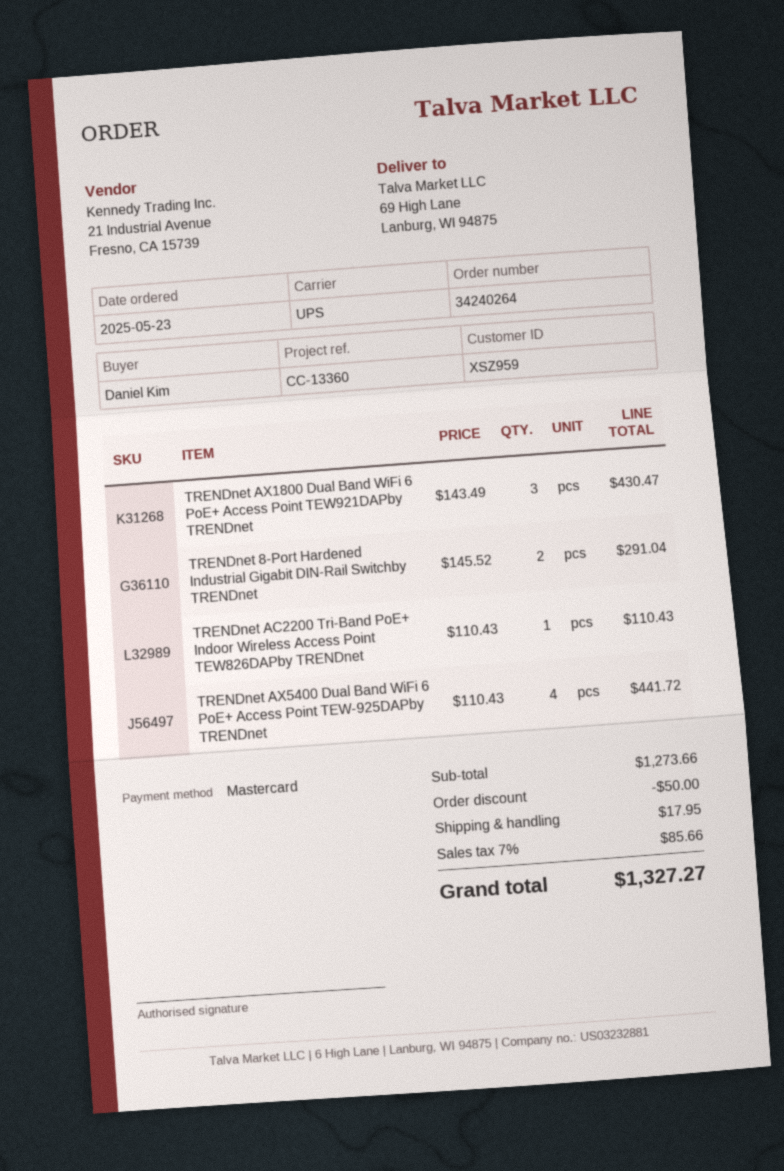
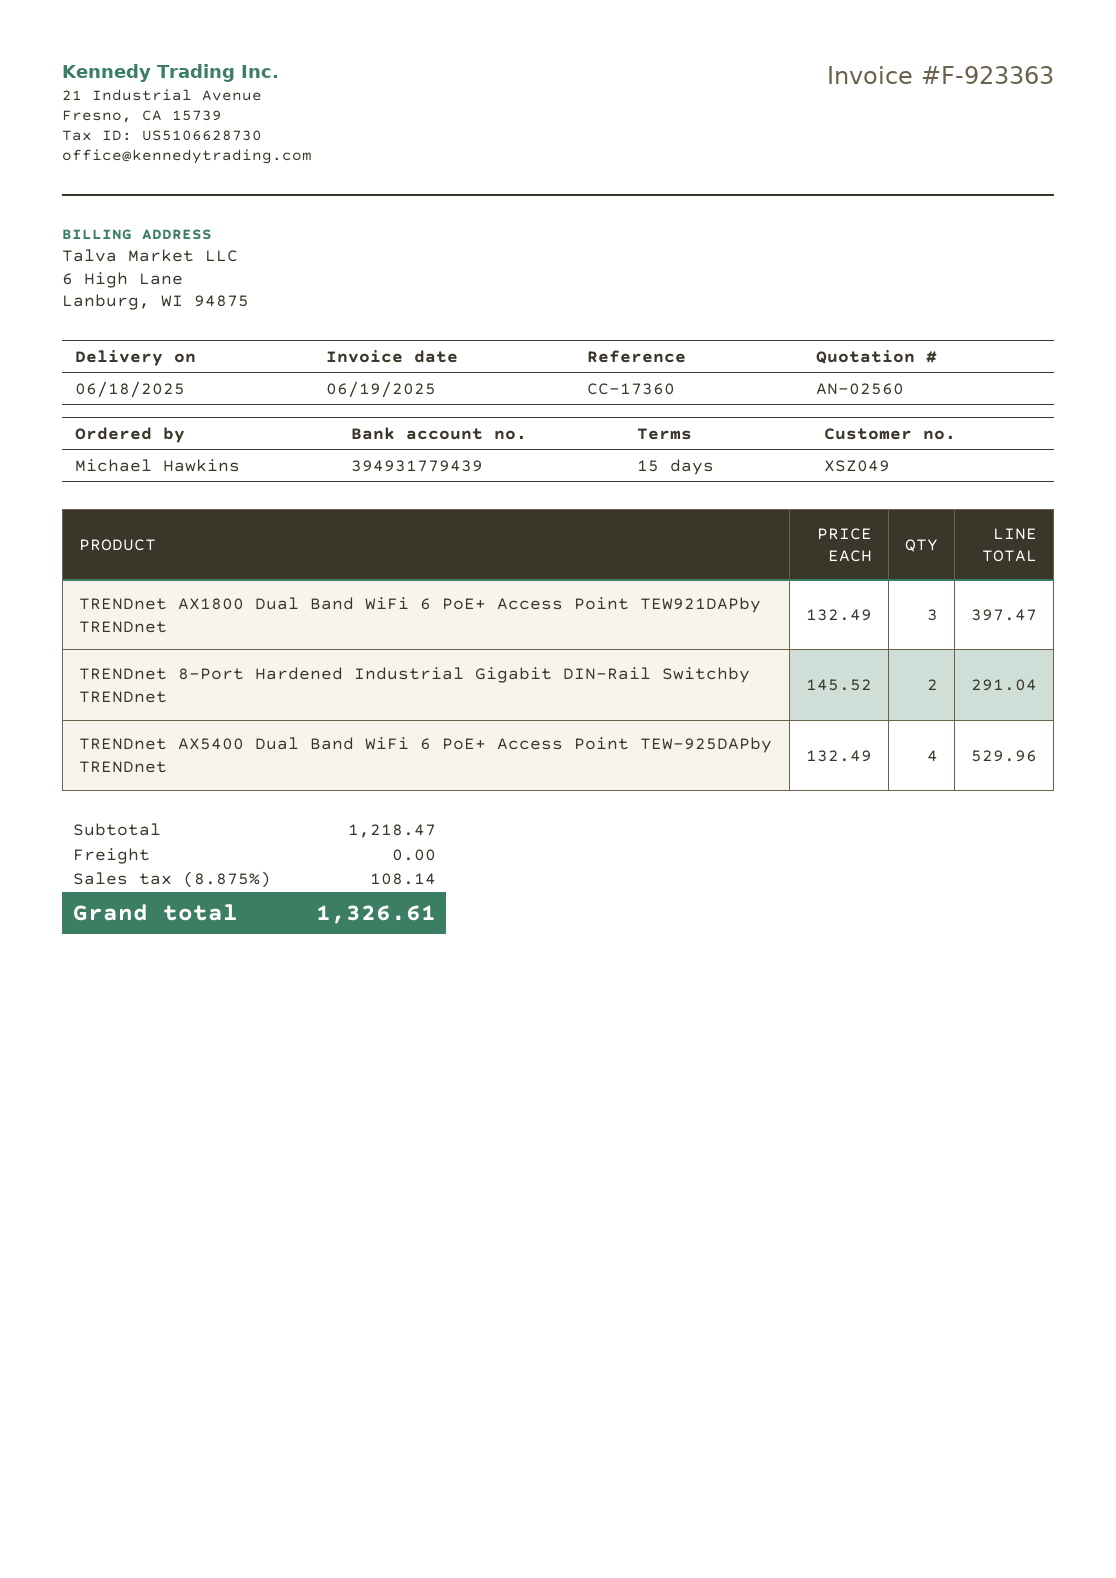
customer number: XSZ959 -> XSZ049
reference: CC-13360 -> CC-17360
ordered by: Daniel Kim -> Michael Hawkins
TRENDnet AX1800 Dual Band WiFi 6 PoE+ Access Point TEW921DAPby TRENDnet: 3 x 143.49 = 430.47 -> 3 x 132.49 = 397.47
TRENDnet AC2200 Tri-Band PoE+ Indoor Wireless Access Point TEW826DAPby TRENDnet: 1 x 110.43 = 110.43 -> none
TRENDnet AX5400 Dual Band WiFi 6 PoE+ Access Point TEW-925DAPby TRENDnet: 4 x 110.43 = 441.72 -> 4 x 132.49 = 529.96
subtotal: 1273.66 -> 1218.47
discount: 50.00 -> none
shipping: 17.95 -> 0.00
tax: 7% = 85.66 -> 8.875% = 108.14
total: 1327.27 -> 1326.61

